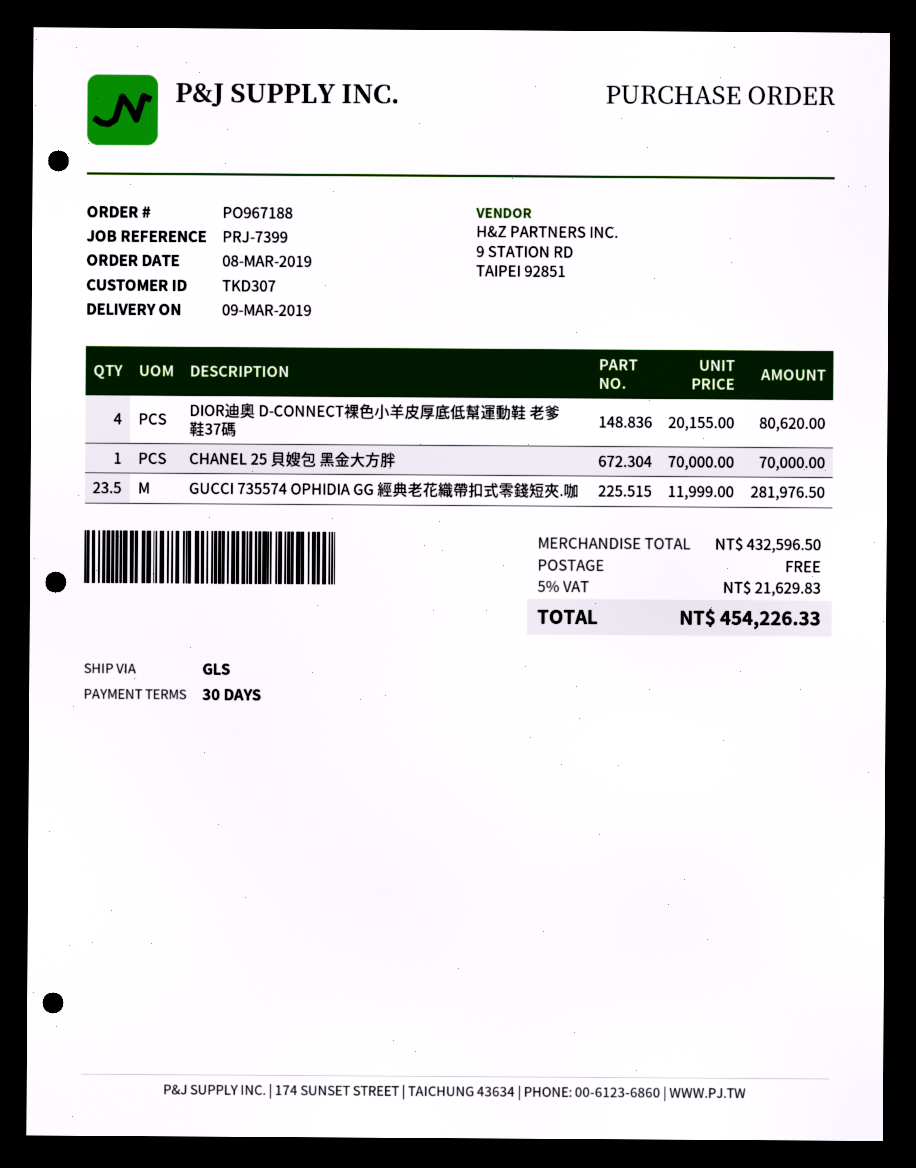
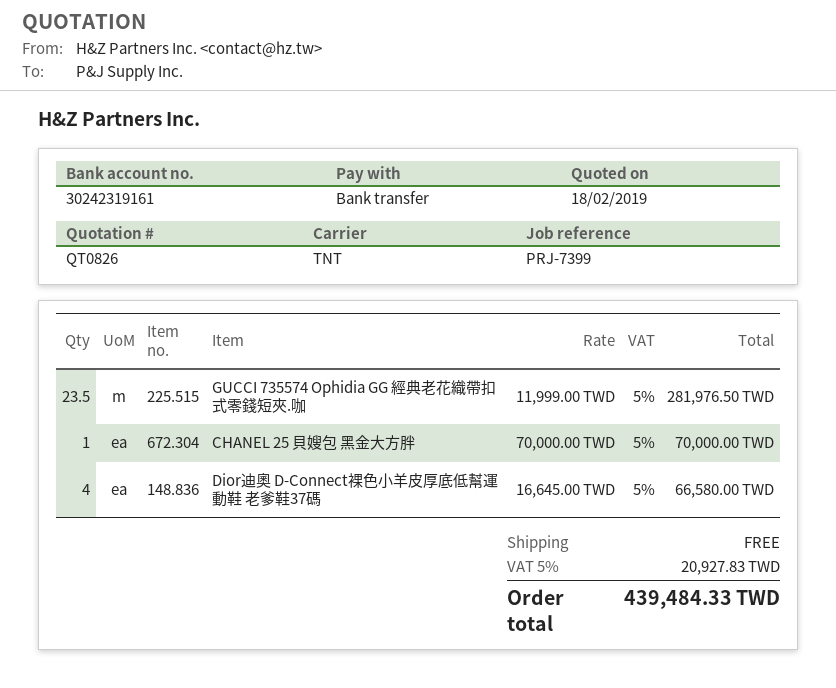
shipping method: GLS -> TNT
DIOR迪奧 D-CONNECT裸色小羊皮厚底低幫運動鞋 老爹鞋37碼: 4 x 20155.00 = 80620.00 -> 4 x 16645.00 = 66580.00
tax: 5% = 21629.83 -> 5% = 20927.83
total: 454226.33 -> 439484.33

